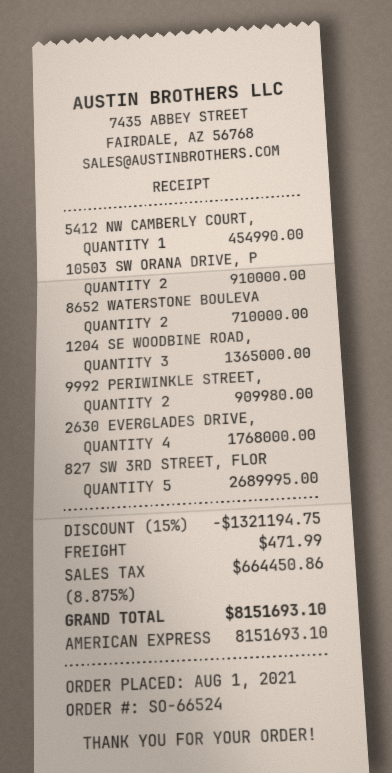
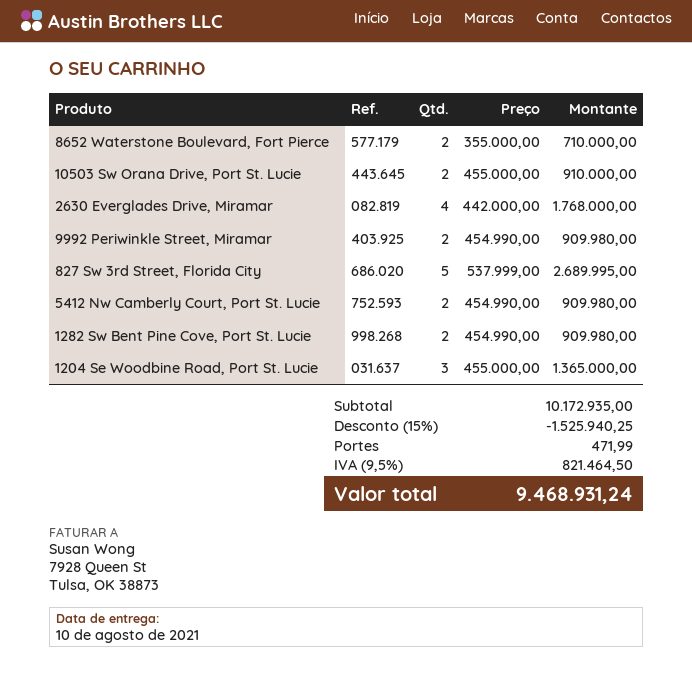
5412 NW CAMBERLY COURT,: 1 for 454990.00 -> 2 for 909980.00
1282 Sw Bent Pine Cove, Port St. Lucie: none -> 2 for 909980.00
discount: 15% = 1321194.75 -> 15% = 1525940.25
tax: 8.875% = 664450.86 -> 9.5% = 821464.50
total: 8151693.10 -> 9468931.24

